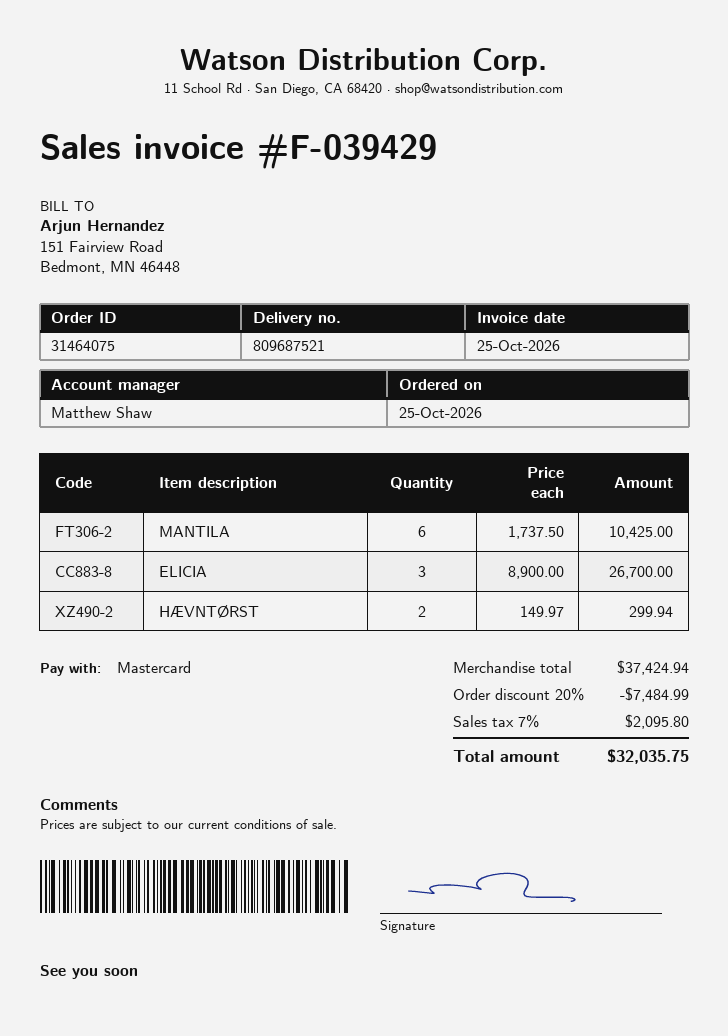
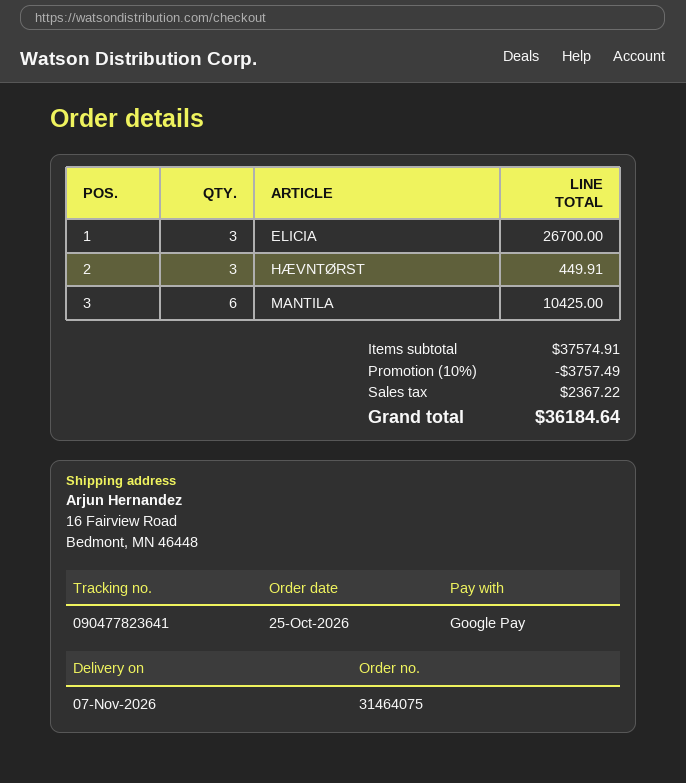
payment method: Mastercard -> Google Pay
HÆVNTØRST: 2 for 299.94 -> 3 for 449.91
subtotal: 37424.94 -> 37574.91
discount: 20% = 7484.99 -> 10% = 3757.49
tax: 2095.80 -> 2367.22
total: 32035.75 -> 36184.64

